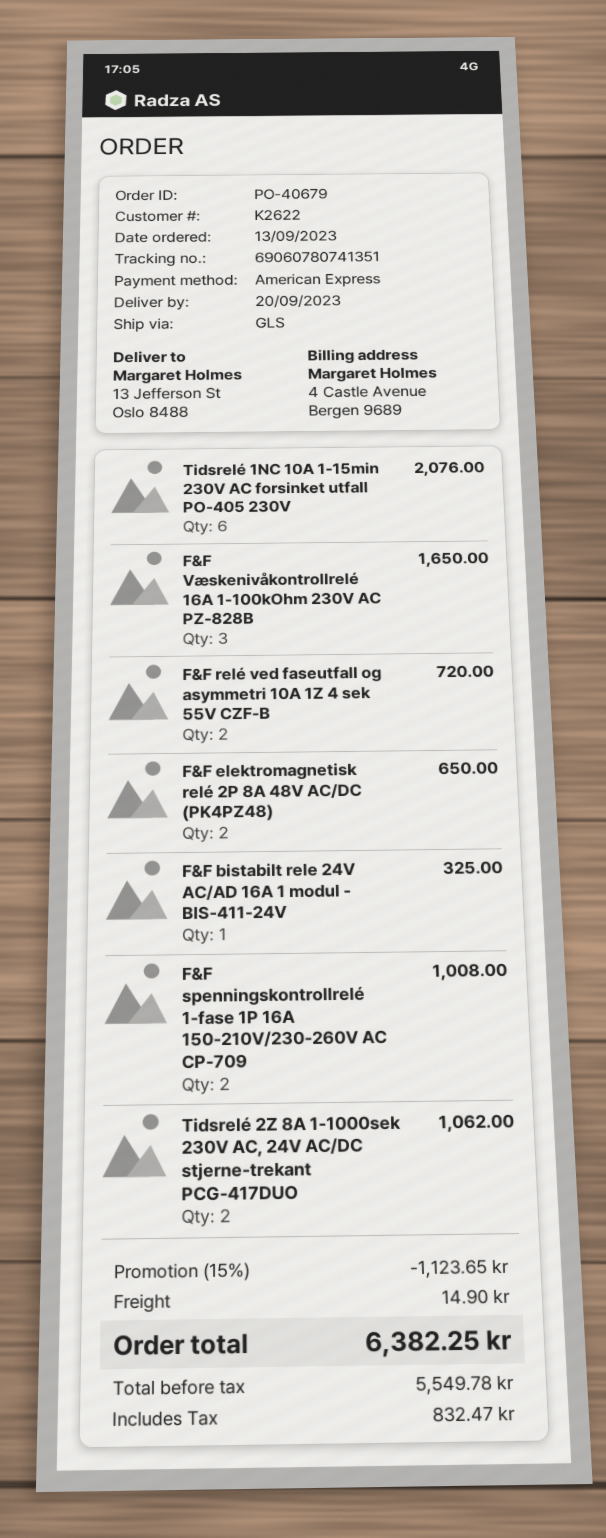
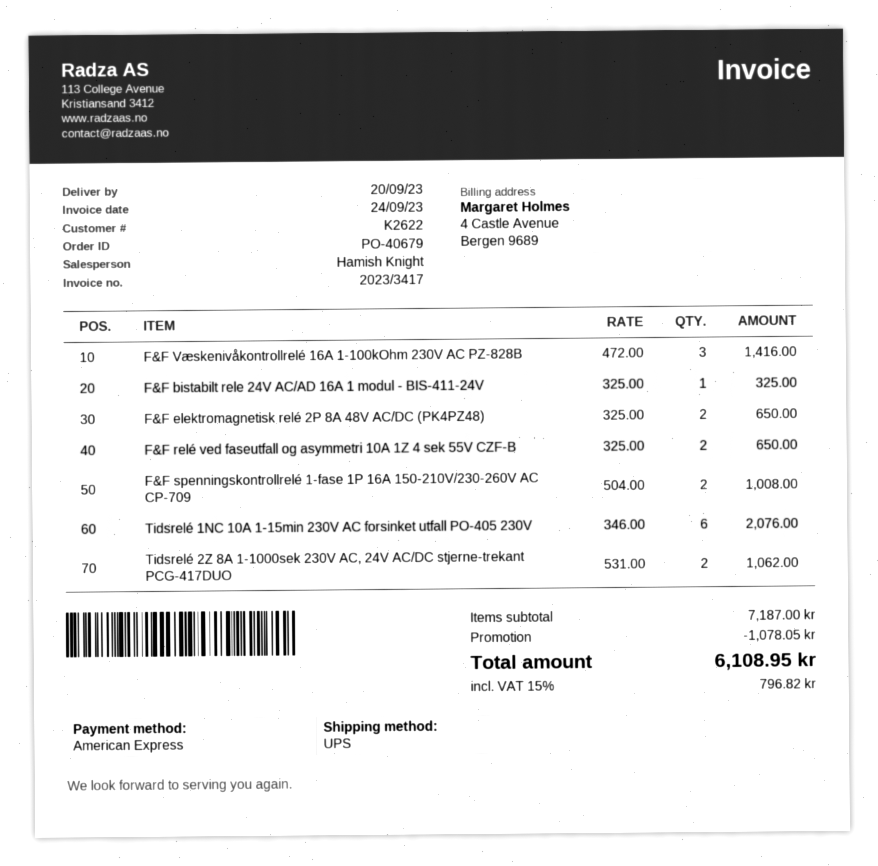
shipping method: GLS -> UPS
F&F Væskenivåkontrollrelé 16A 1-100kOhm 230V AC PZ-828B: 3 for 1650.00 -> 3 for 1416.00
F&F relé ved faseutfall og asymmetri 10A 1Z 4 sek 55V CZF-B: 2 for 720.00 -> 2 for 650.00
discount: 1123.65 -> 1078.05
shipping: 14.90 -> none
tax: 832.47 -> 796.82
total: 6382.25 -> 6108.95

